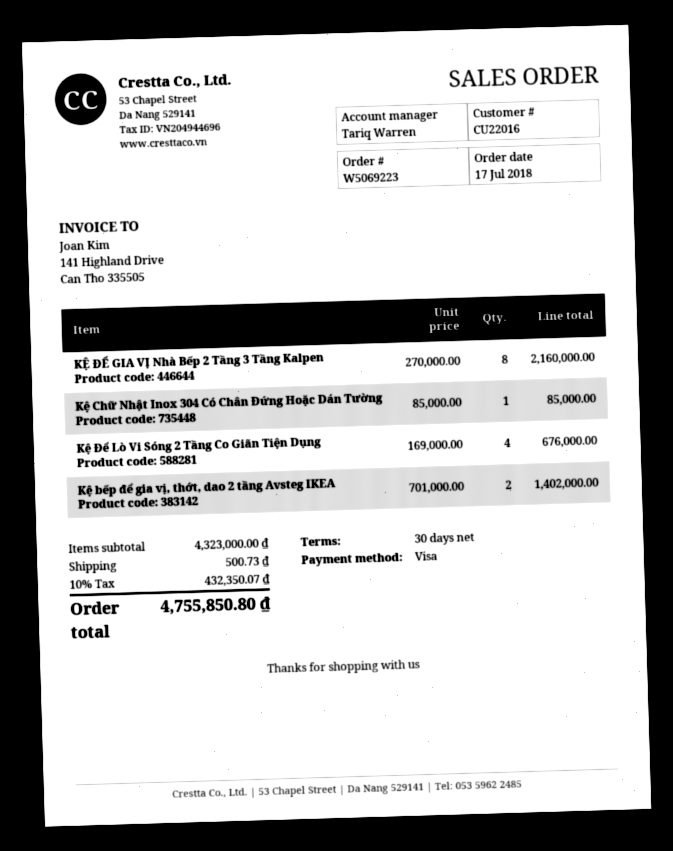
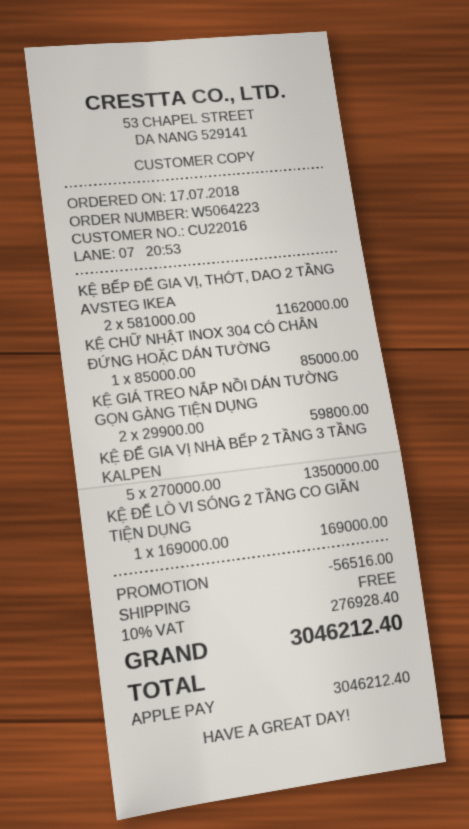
order number: W5069223 -> W5064223
payment method: Visa -> Apple Pay
KỆ ĐỂ GIA VỊ Nhà Bếp 2 Tầng 3 Tầng Kalpen: 8 x 270000.00 = 2160000.00 -> 5 x 270000.00 = 1350000.00
Kệ Để Lò Vi Sóng 2 Tầng Co Giãn Tiện Dụng: 4 x 169000.00 = 676000.00 -> 1 x 169000.00 = 169000.00
Kệ bếp để gia vị, thớt, dao 2 tầng Avsteg IKEA: 2 x 701000.00 = 1402000.00 -> 2 x 581000.00 = 1162000.00
KỆ GIÁ TREO NẮP NỒI DÁN TƯỜNG GỌN GÀNG TIỆN DỤNG: none -> 2 x 29900.00 = 59800.00
discount: none -> 56516.00
shipping: 500.73 -> 0.00
tax: 10% = 432350.07 -> 10% = 276928.40
total: 4755850.80 -> 3046212.40

